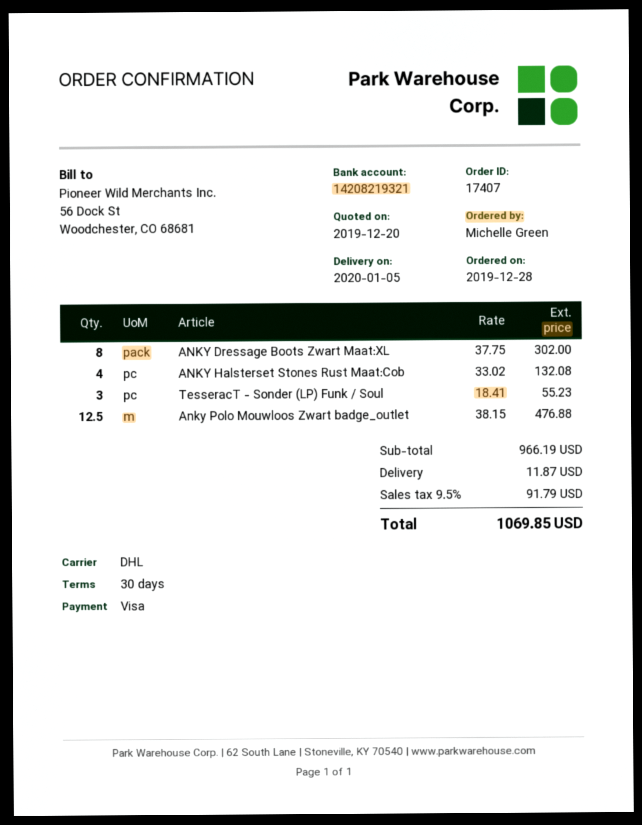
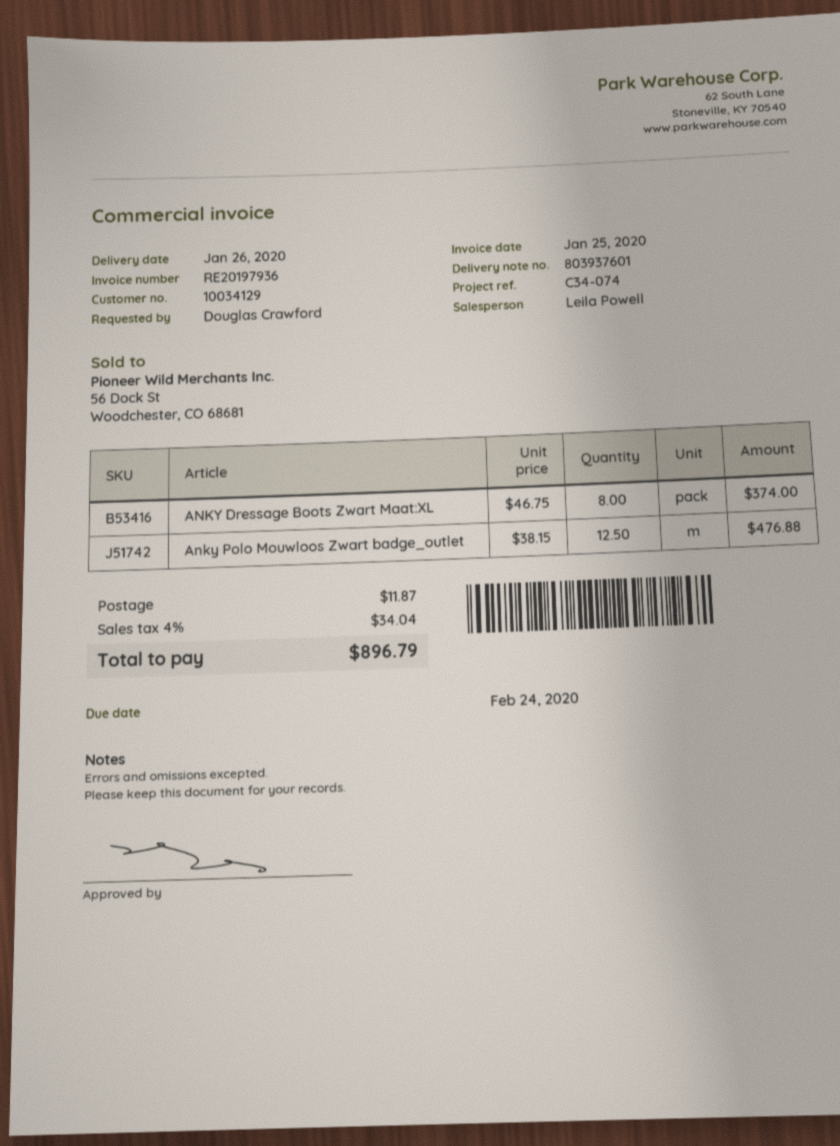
delivery date: 2020-01-05 -> 2020-01-26
ordered by: Michelle Green -> Douglas Crawford
ANKY Dressage Boots Zwart Maat:XL: 8 x 37.75 = 302.00 -> 8 x 46.75 = 374.00
ANKY Halsterset Stones Rust Maat:Cob: 4 x 33.02 = 132.08 -> none
TesseracT - Sonder (LP) Funk / Soul: 3 x 18.41 = 55.23 -> none
tax: 9.5% = 91.79 -> 4% = 34.04
total: 1069.85 -> 896.79

